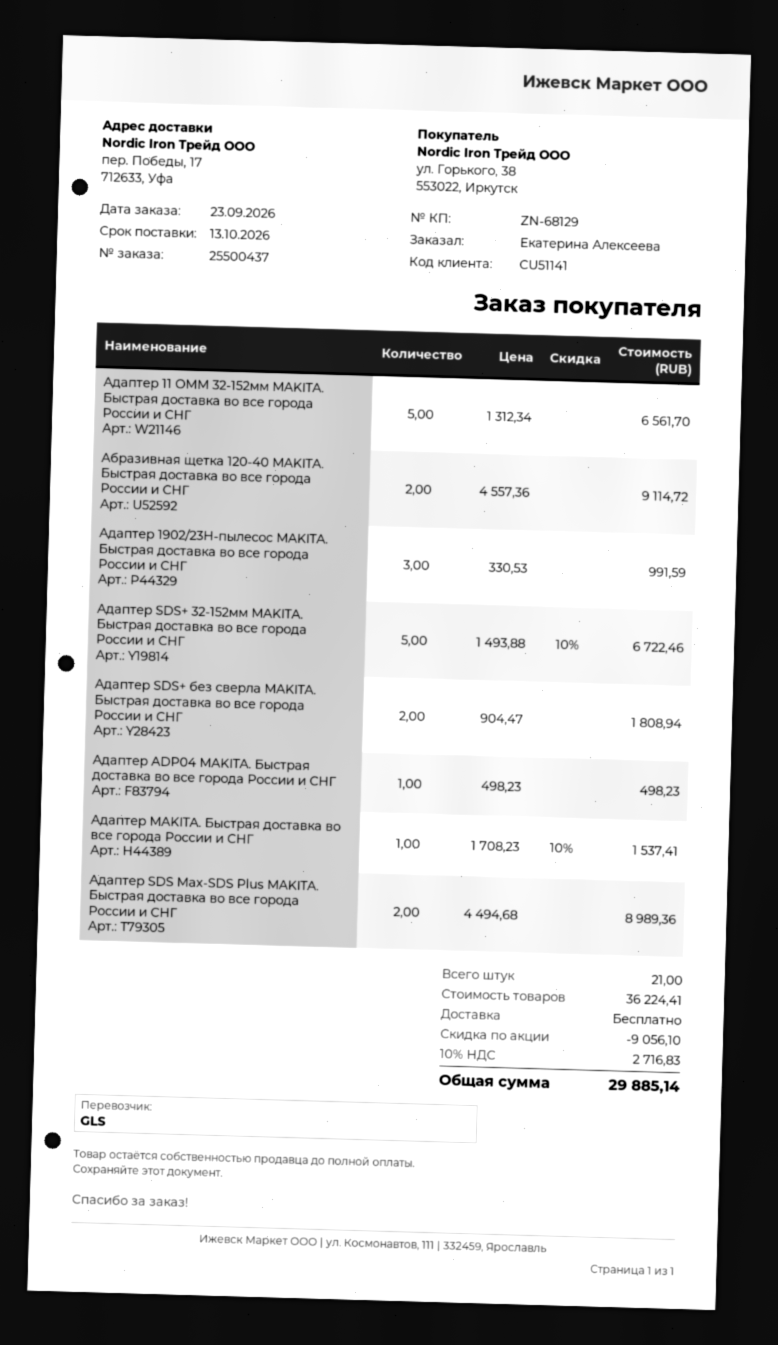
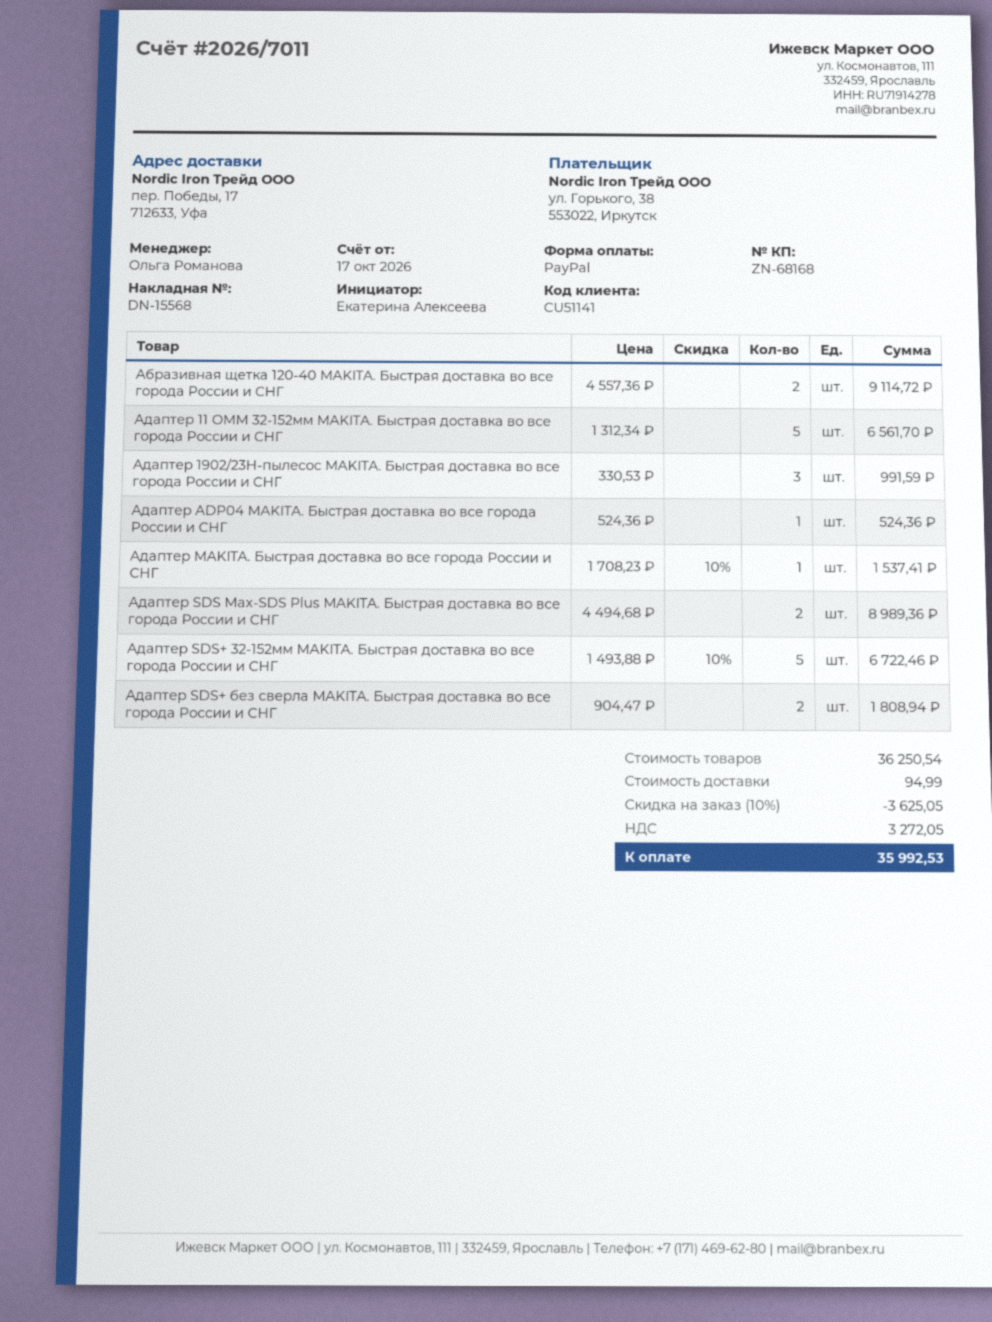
quote number: ZN-68129 -> ZN-68168
Адаптер ADP04 MAKITA. Быстрая доставка во все города России и СНГ: 1 x 498.23 = 498.23 -> 1 x 524.36 = 524.36
subtotal: 36224.41 -> 36250.54
discount: 9056.10 -> 3625.05
shipping: 0.00 -> 94.99
tax: 2716.83 -> 3272.05
total: 29885.14 -> 35992.53

